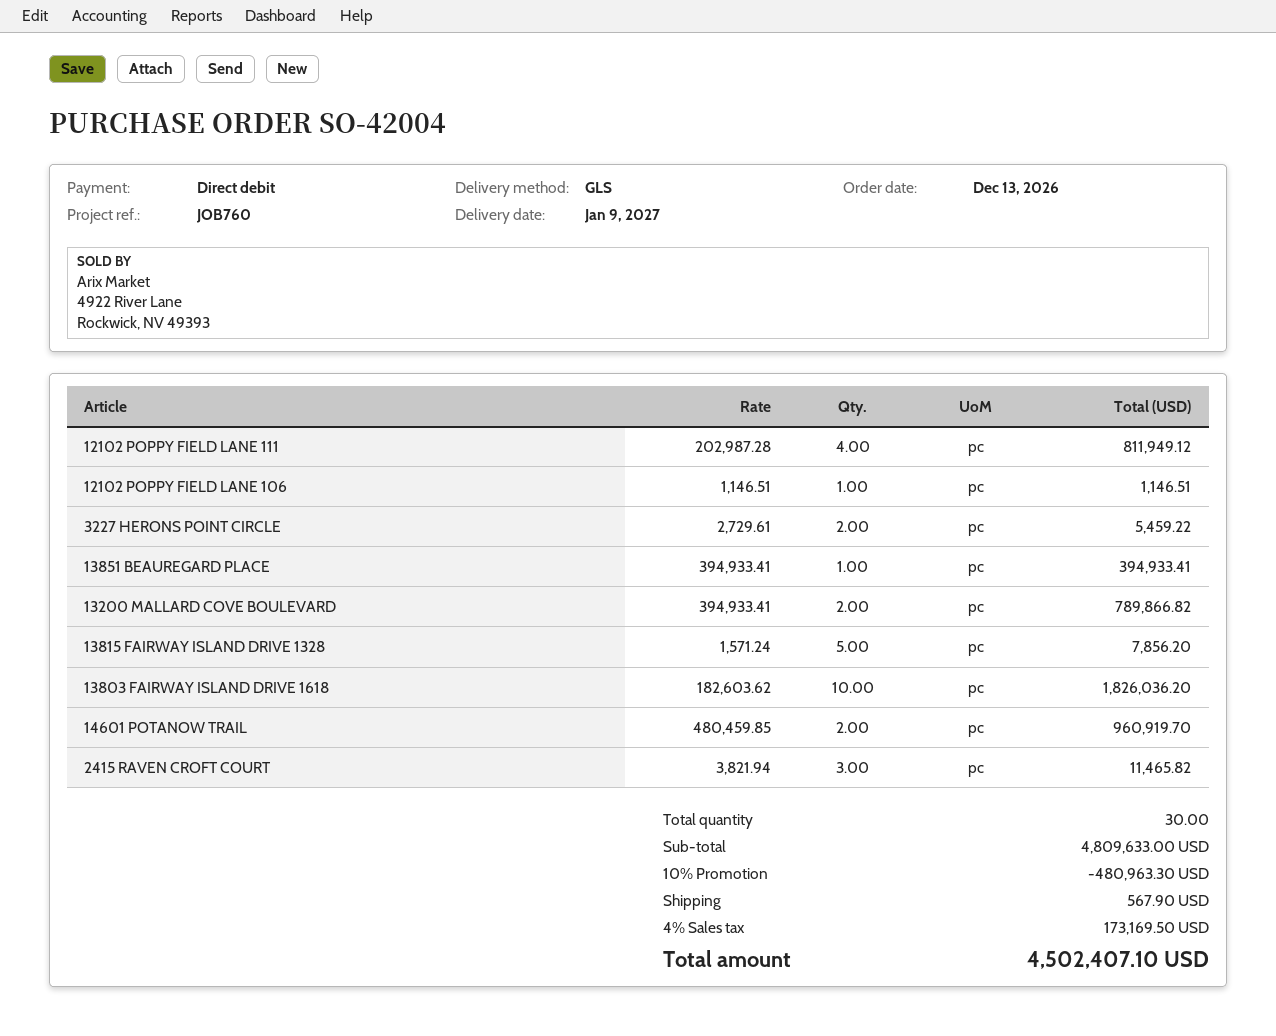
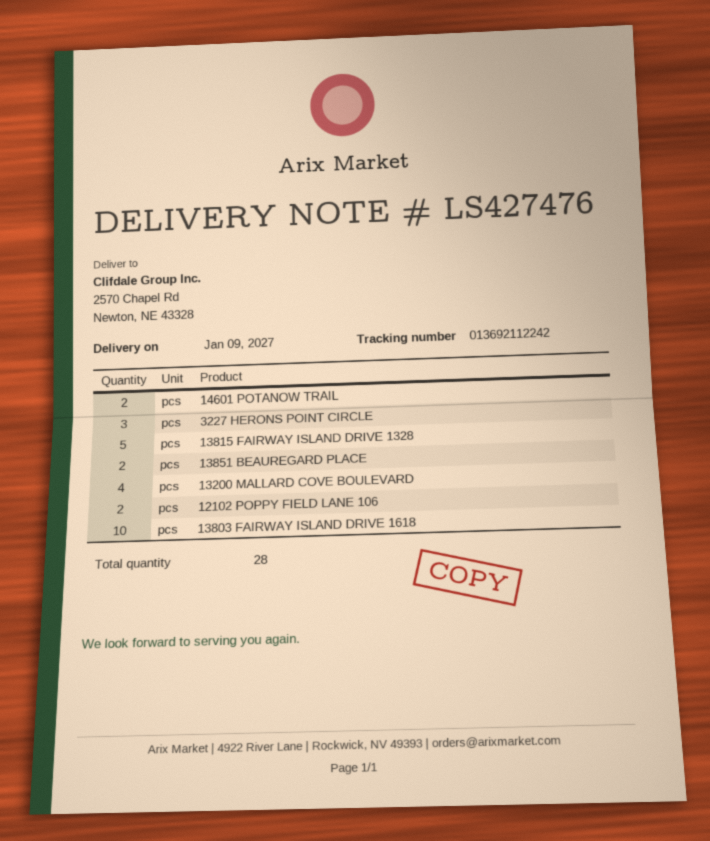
12102 POPPY FIELD LANE 111: 4 -> none
12102 POPPY FIELD LANE 106: 1 -> 2
3227 HERONS POINT CIRCLE: 2 -> 3
13851 BEAUREGARD PLACE: 1 -> 2
13200 MALLARD COVE BOULEVARD: 2 -> 4
2415 RAVEN CROFT COURT: 3 -> none
total quantity: 30 -> 28

